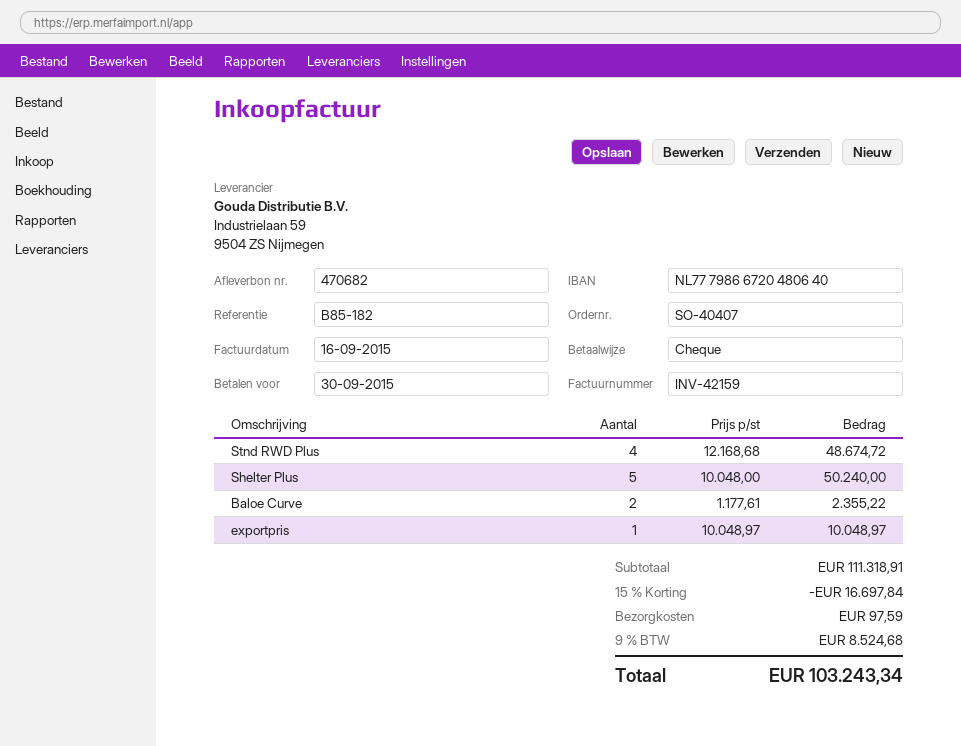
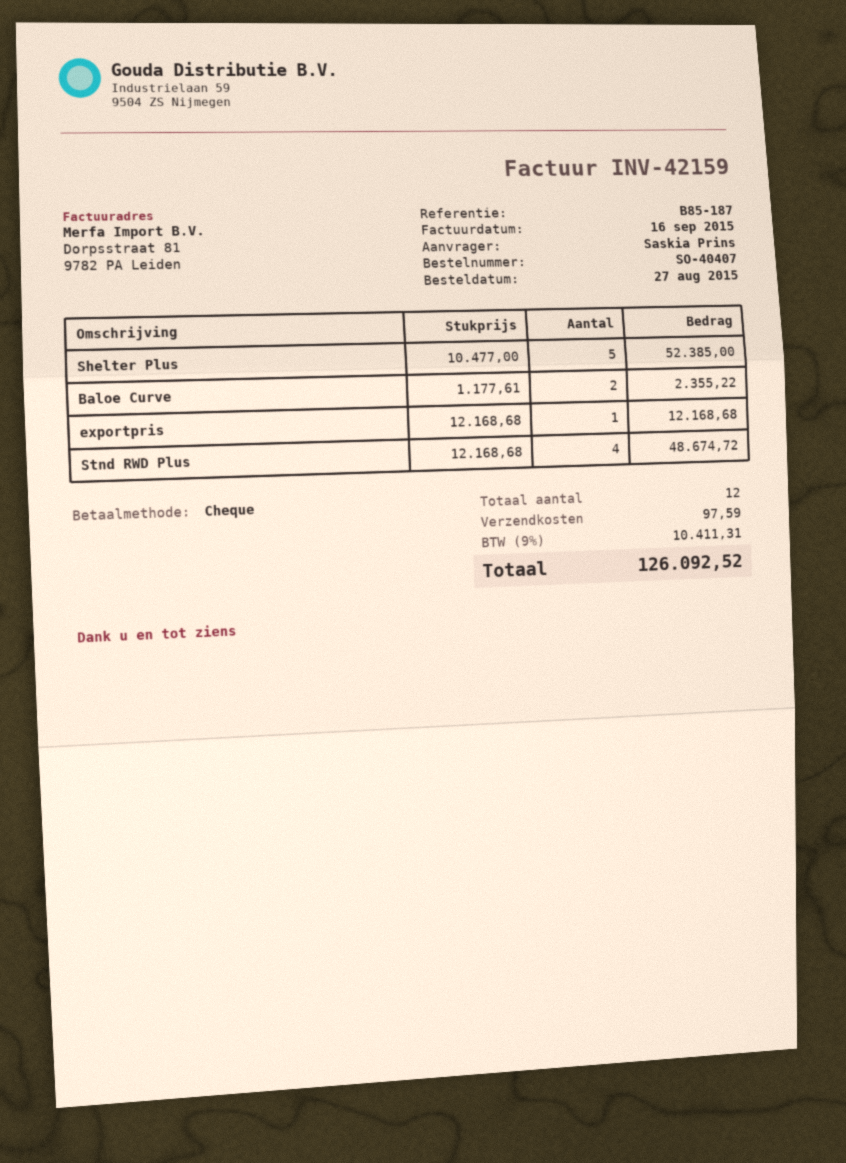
reference: B85-182 -> B85-187
Shelter Plus: 5 x 10048.00 = 50240.00 -> 5 x 10477.00 = 52385.00
exportpris: 1 x 10048.97 = 10048.97 -> 1 x 12168.68 = 12168.68
discount: 15% = 16697.84 -> none
tax: 9% = 8524.68 -> 9% = 10411.31
total: 103243.34 -> 126092.52

